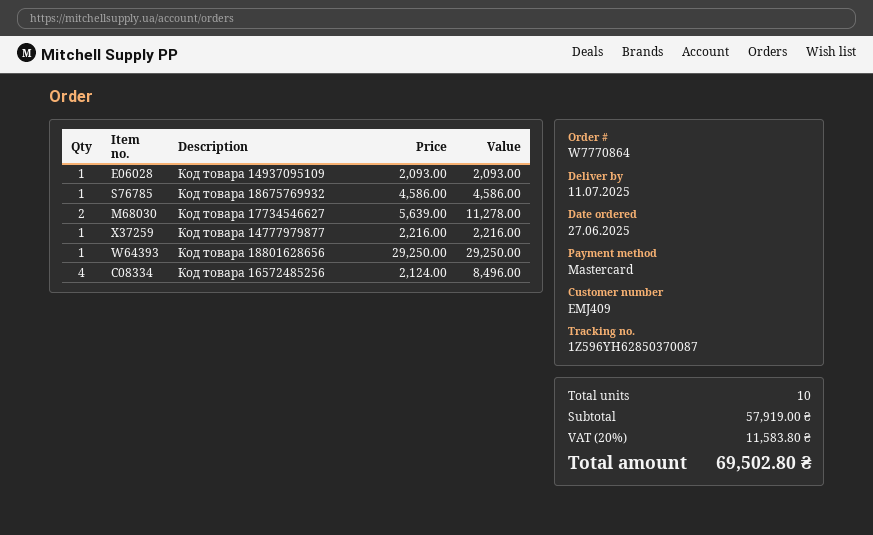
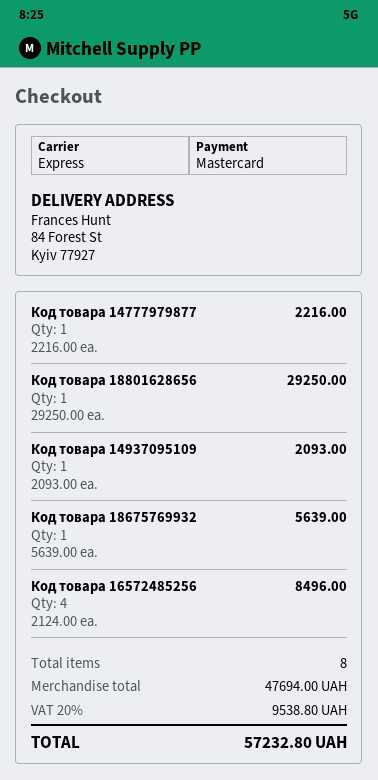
Код товара 18675769932: 1 x 4586.00 = 4586.00 -> 1 x 5639.00 = 5639.00
Код товара 17734546627: 2 x 5639.00 = 11278.00 -> none
total quantity: 10 -> 8
subtotal: 57919.00 -> 47694.00
tax: 20% = 11583.80 -> 20% = 9538.80
total: 69502.80 -> 57232.80

